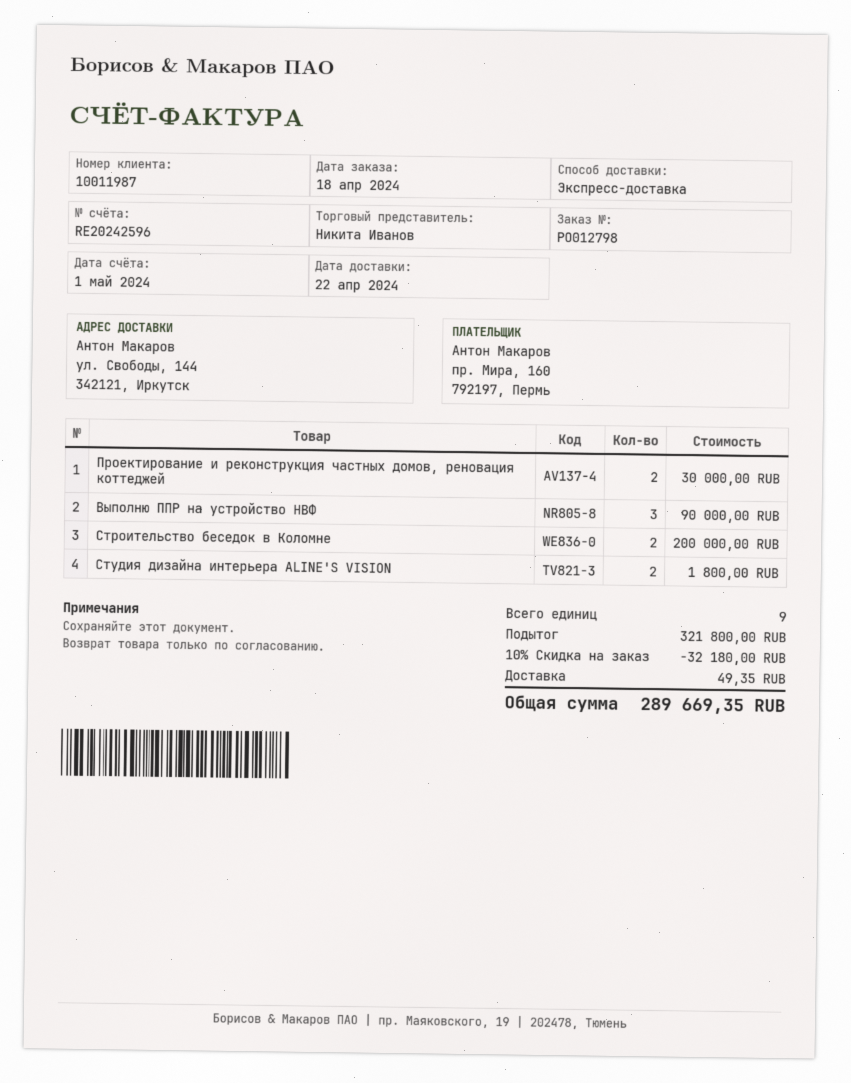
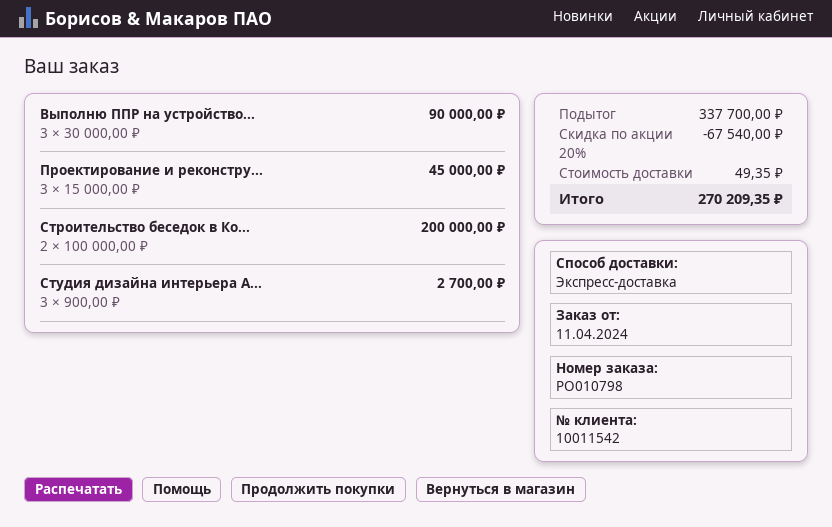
order number: PO012798 -> PO010798
order date: 2024-04-18 -> 2024-04-11
customer number: 10011987 -> 10011542
Проектирование и реконструкция частных домов, реновация коттеджей: 2 for 30000.00 -> 3 for 45000.00
Студия дизайна интерьера ALINE'S VISION: 2 for 1800.00 -> 3 for 2700.00
subtotal: 321800.00 -> 337700.00
discount: 10% = 32180.00 -> 20% = 67540.00
total: 289669.35 -> 270209.35

